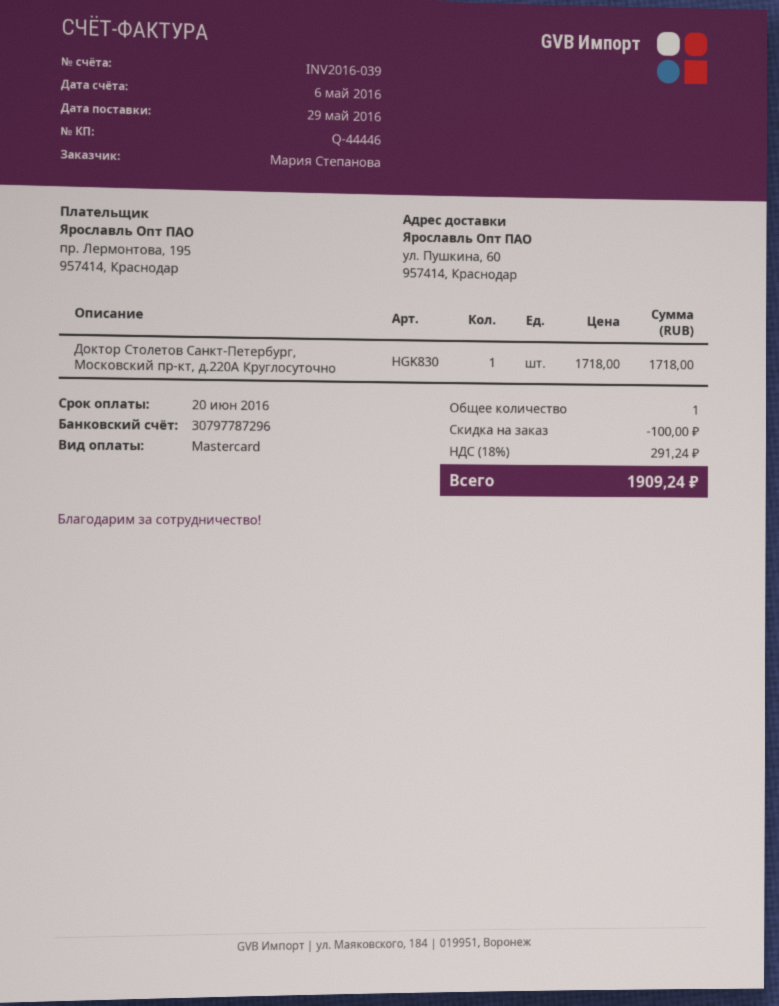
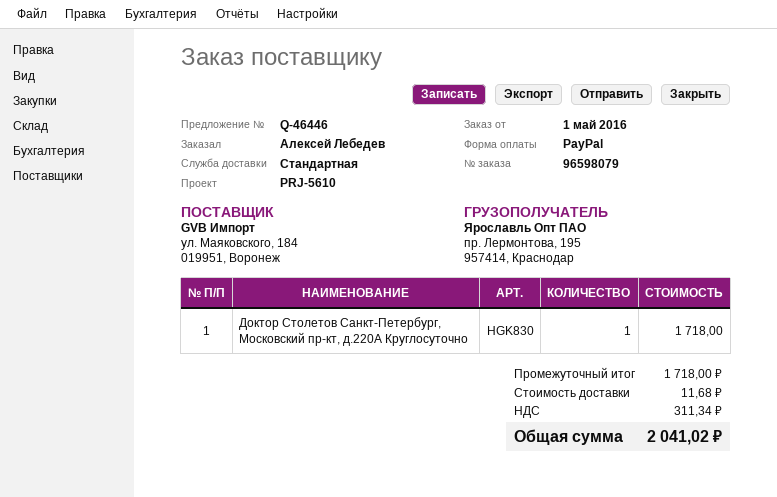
quote number: Q-44446 -> Q-46446
ordered by: Мария Степанова -> Алексей Лебедев
payment method: Mastercard -> PayPal
ship to: ул. Пушкина, 60, 957414, Краснодар -> пр. Лермонтова, 195, 957414, Краснодар
discount: 100.00 -> none
shipping: none -> 11.68
tax: 291.24 -> 311.34
total: 1909.24 -> 2041.02

